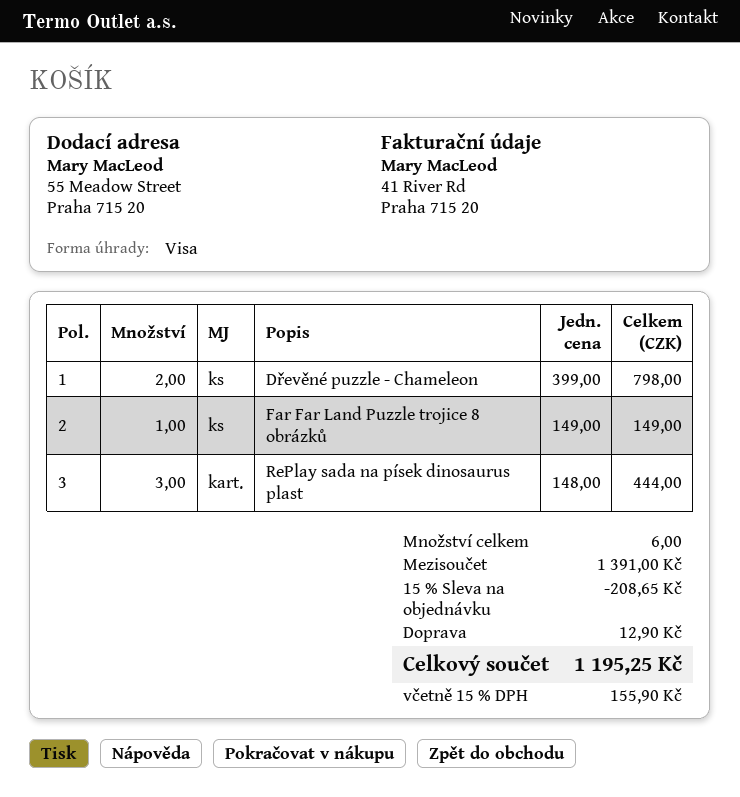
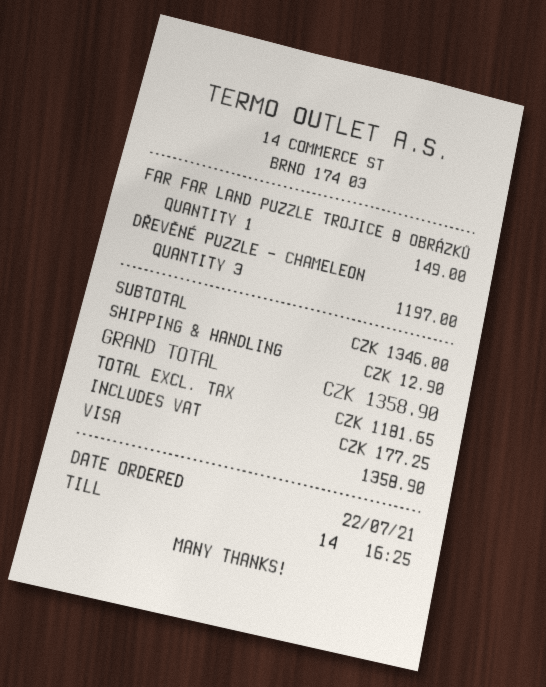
Dřevěné puzzle - Chameleon: 2 for 798.00 -> 3 for 1197.00
RePlay sada na písek dinosaurus plast: 3 for 444.00 -> none
subtotal: 1391.00 -> 1346.00
discount: 15% = 208.65 -> none
tax: 155.90 -> 177.25
total: 1195.25 -> 1358.90

